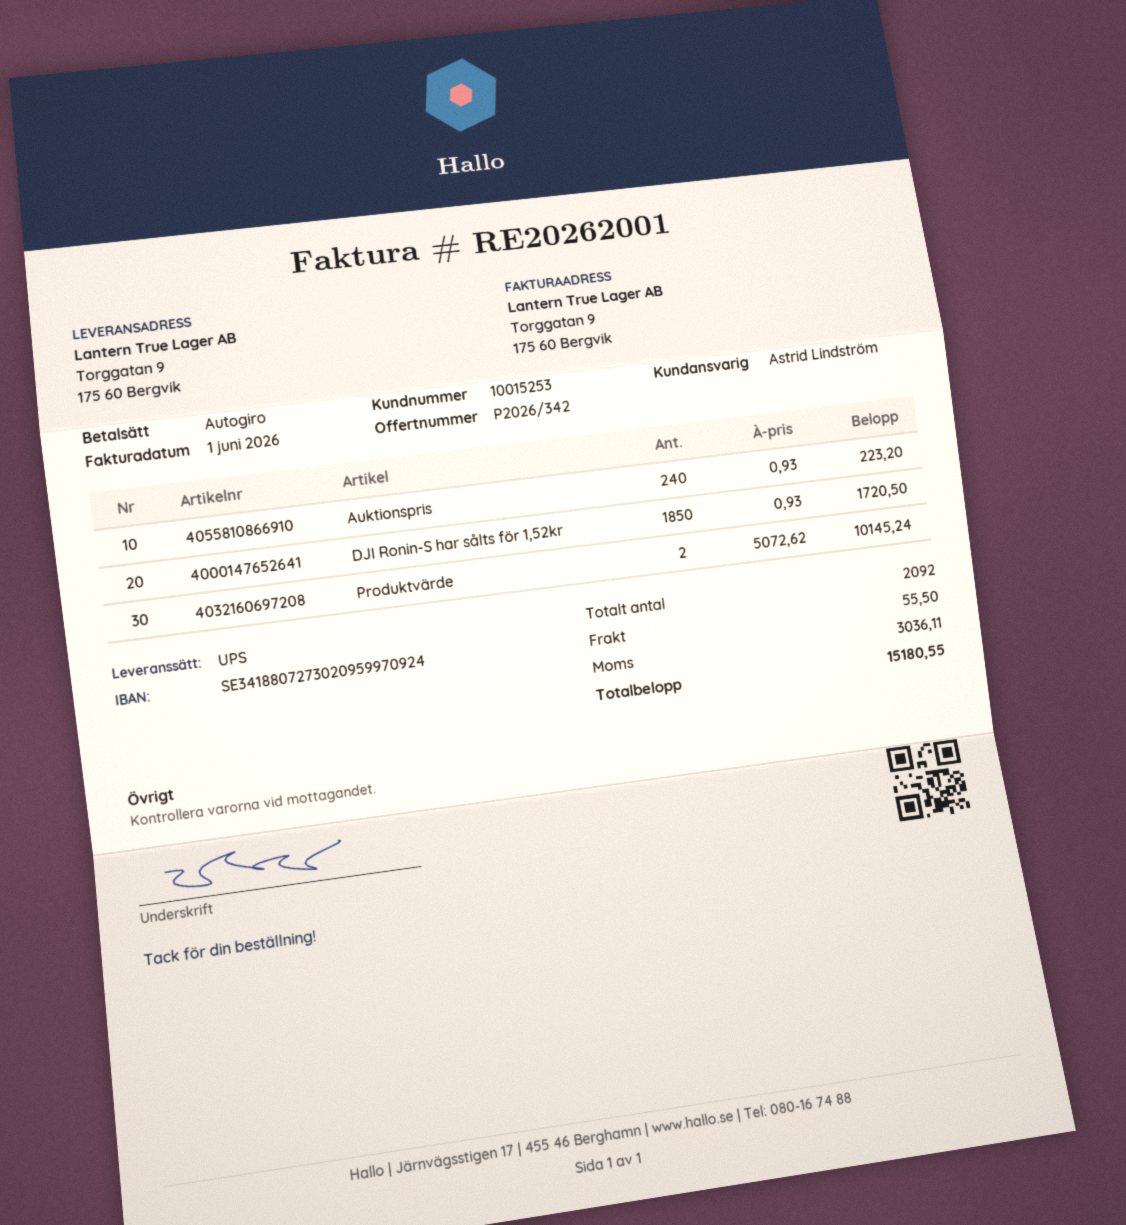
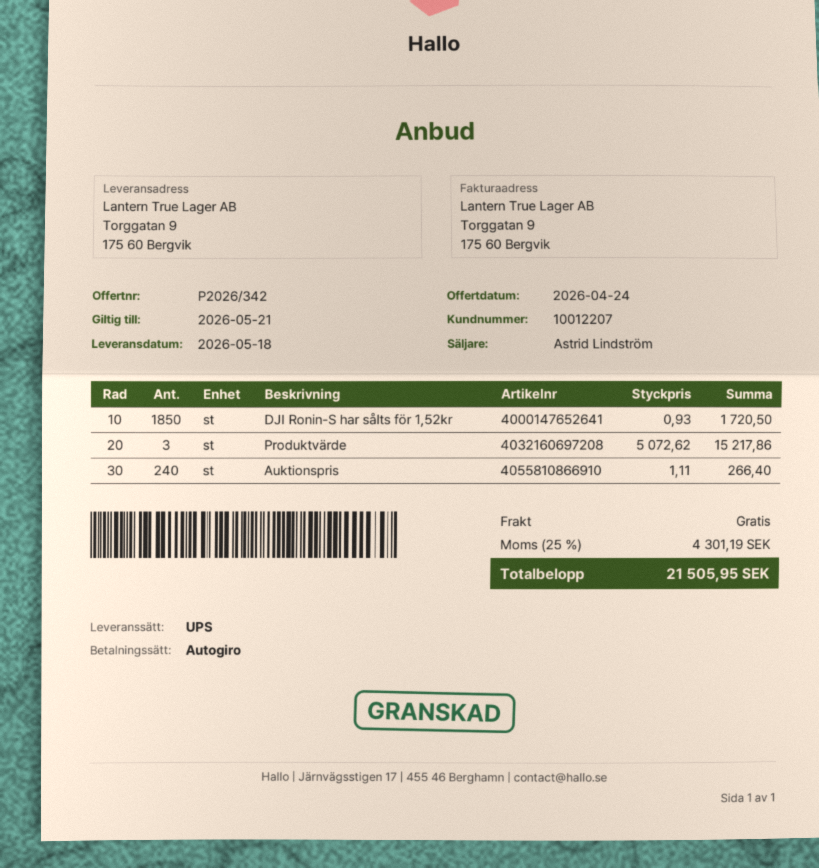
customer number: 10015253 -> 10012207
Auktionspris: 240 x 0.93 = 223.20 -> 240 x 1.11 = 266.40
Produktvärde: 2 x 5072.62 = 10145.24 -> 3 x 5072.62 = 15217.86
shipping: 55.50 -> 0.00
tax: 3036.11 -> 4301.19
total: 15180.55 -> 21505.95

